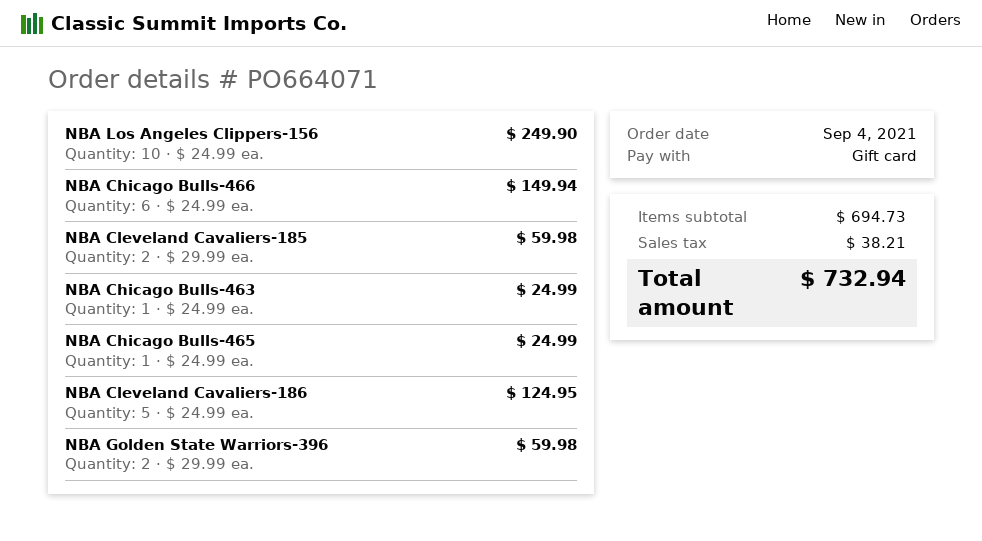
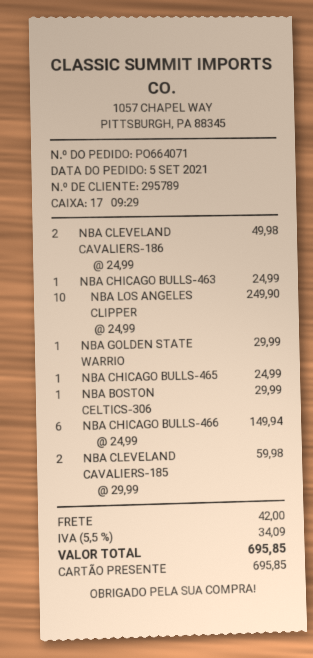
order date: 2021-09-04 -> 2021-09-05
NBA Cleveland Cavaliers-186: 5 x 24.99 = 124.95 -> 2 x 24.99 = 49.98
NBA Golden State Warriors-396: 2 x 29.99 = 59.98 -> 1 x 29.99 = 29.99
NBA BOSTON CELTICS-306: none -> 1 x 29.99 = 29.99
shipping: none -> 42.00
tax: 38.21 -> 34.09
total: 732.94 -> 695.85

